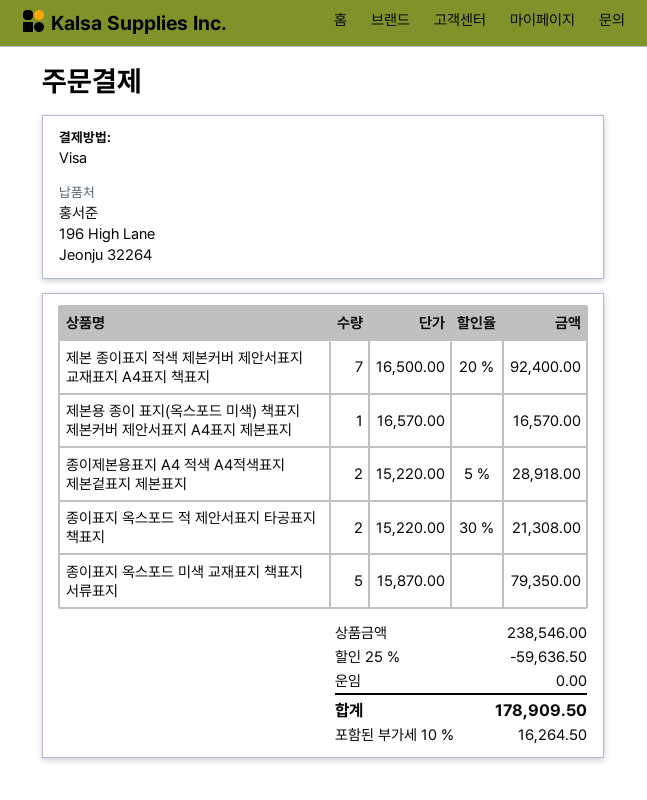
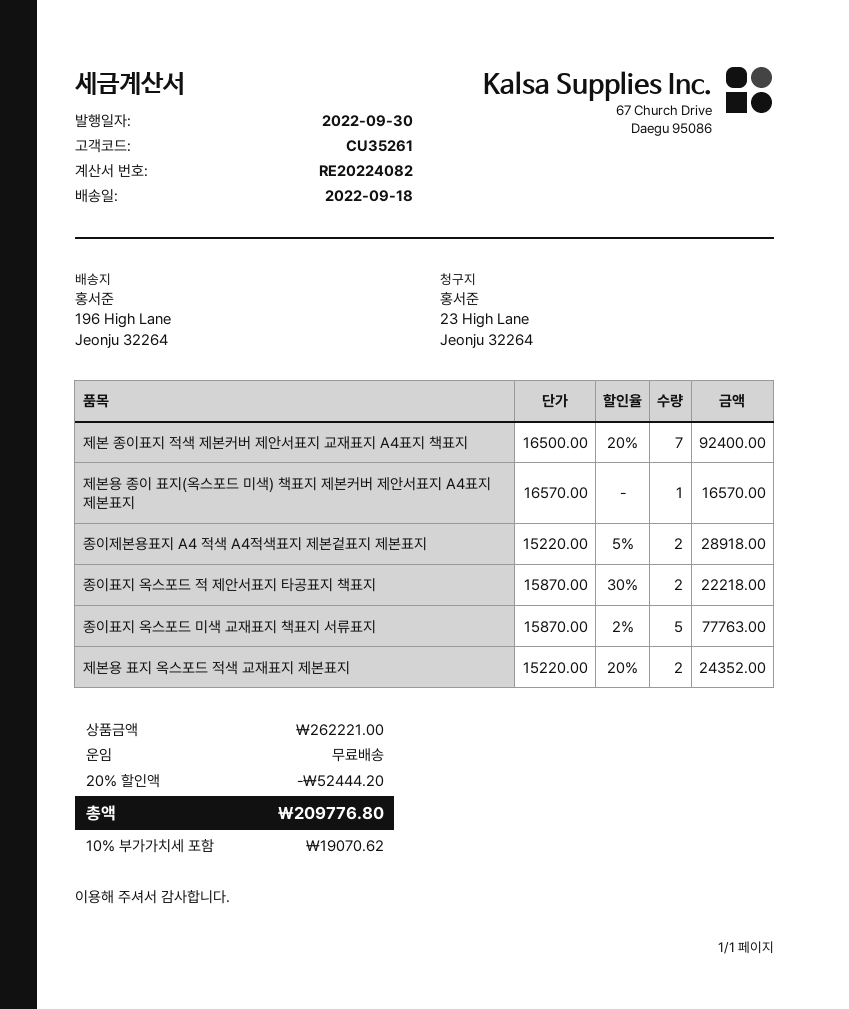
종이표지 옥스포드 적 제안서표지 타공표지 책표지: 2 x 15220.00 - 30% = 21308.00 -> 2 x 15870.00 - 30% = 22218.00
종이표지 옥스포드 미색 교재표지 책표지 서류표지: 5 x 15870.00 = 79350.00 -> 5 x 15870.00 - 2% = 77763.00
제본용 표지 옥스포드 적색 교재표지 제본표지: none -> 2 x 15220.00 - 20% = 24352.00
subtotal: 238546.00 -> 262221.00
discount: 25% = 59636.50 -> 20% = 52444.20
tax: 10% = 16264.50 -> 10% = 19070.62
total: 178909.50 -> 209776.80

